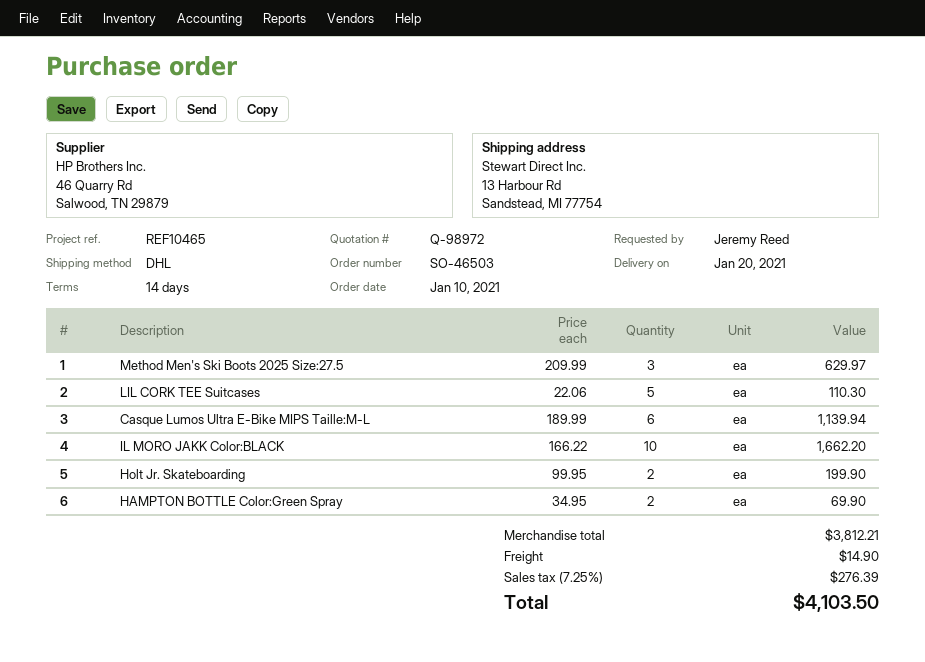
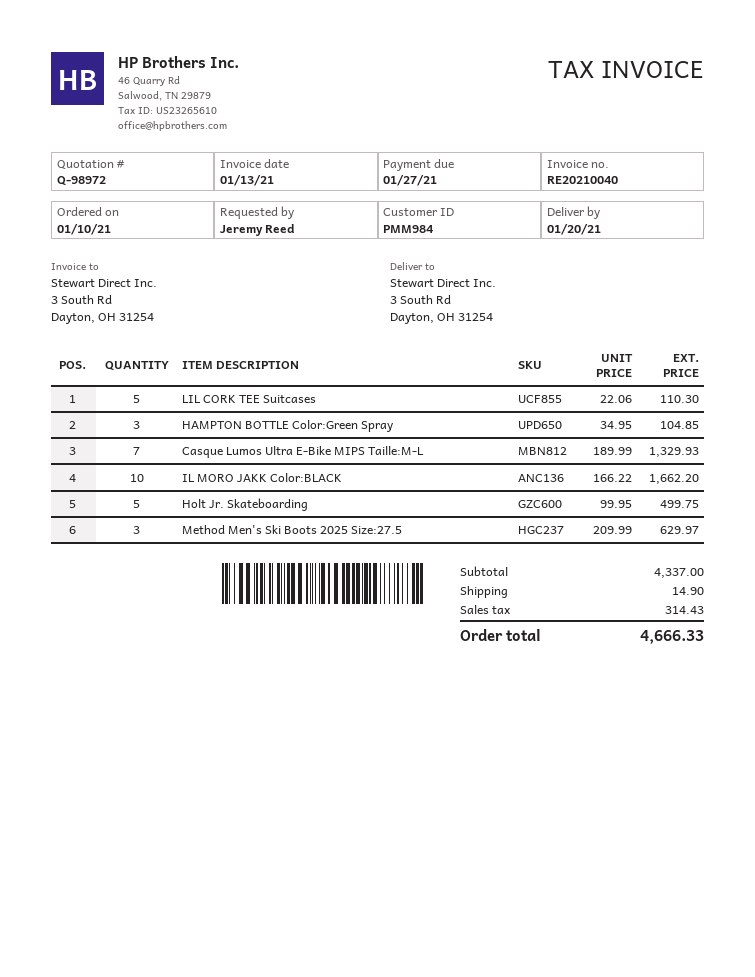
ship to: 13 Harbour Rd, Sandstead, MI 77754 -> 3 South Rd, Dayton, OH 31254
Casque Lumos Ultra E-Bike MIPS Taille:M-L: 6 x 189.99 = 1139.94 -> 7 x 189.99 = 1329.93
Holt Jr. Skateboarding: 2 x 99.95 = 199.90 -> 5 x 99.95 = 499.75
HAMPTON BOTTLE Color:Green Spray: 2 x 34.95 = 69.90 -> 3 x 34.95 = 104.85
subtotal: 3812.21 -> 4337.00
tax: 276.39 -> 314.43
total: 4103.50 -> 4666.33

